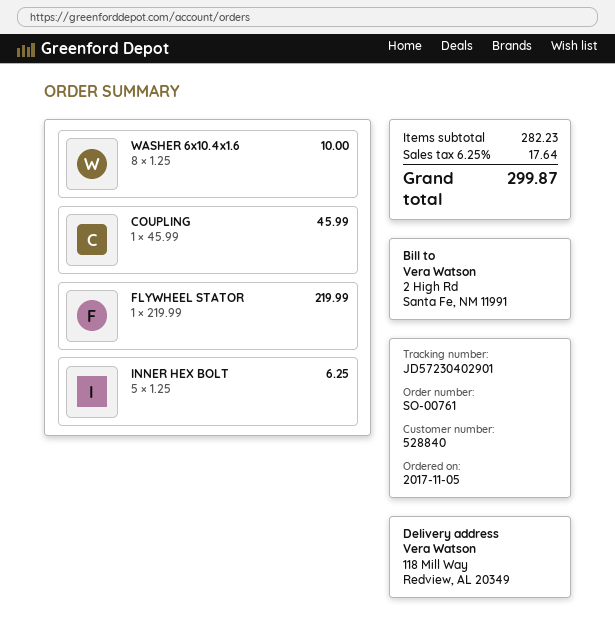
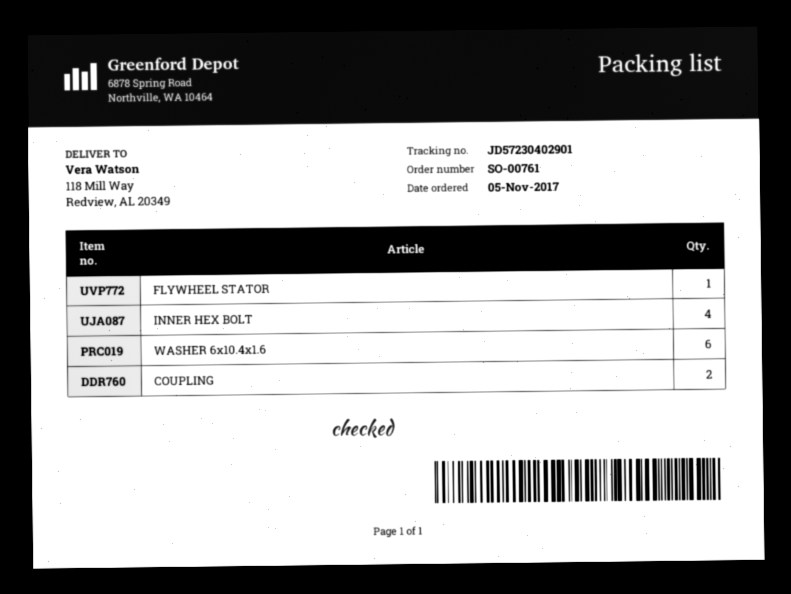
WASHER 6x10.4x1.6: 8 -> 6
COUPLING: 1 -> 2
INNER HEX BOLT: 5 -> 4

